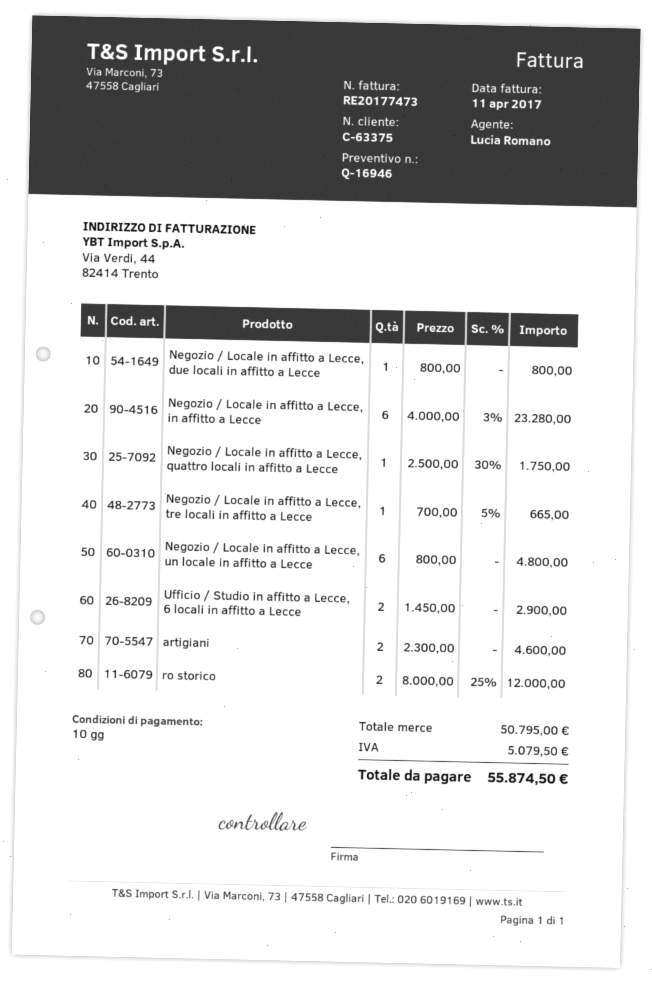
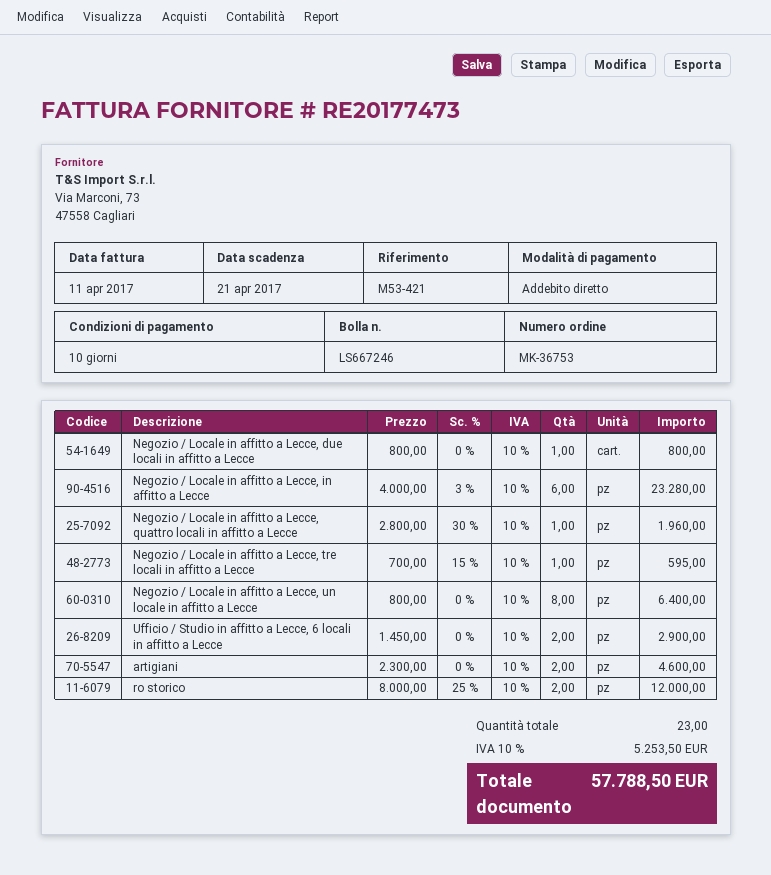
Negozio / Locale in affitto a Lecce, quattro locali in affitto a Lecce: 1 x 2500.00 - 30% = 1750.00 -> 1 x 2800.00 - 30% = 1960.00
Negozio / Locale in affitto a Lecce, tre locali in affitto a Lecce: 1 x 700.00 - 5% = 665.00 -> 1 x 700.00 - 15% = 595.00
Negozio / Locale in affitto a Lecce, un locale in affitto a Lecce: 6 x 800.00 = 4800.00 -> 8 x 800.00 = 6400.00
tax: 5079.50 -> 5253.50
total: 55874.50 -> 57788.50

